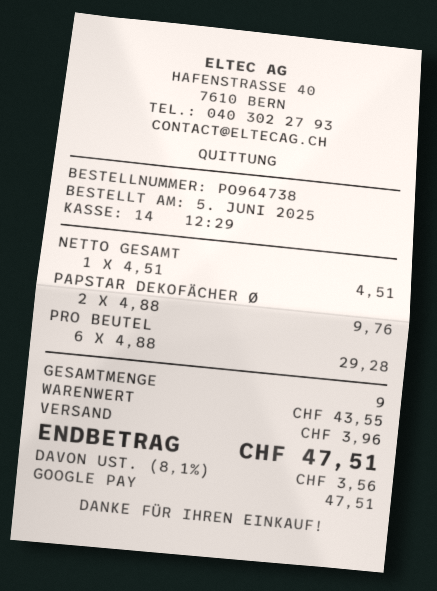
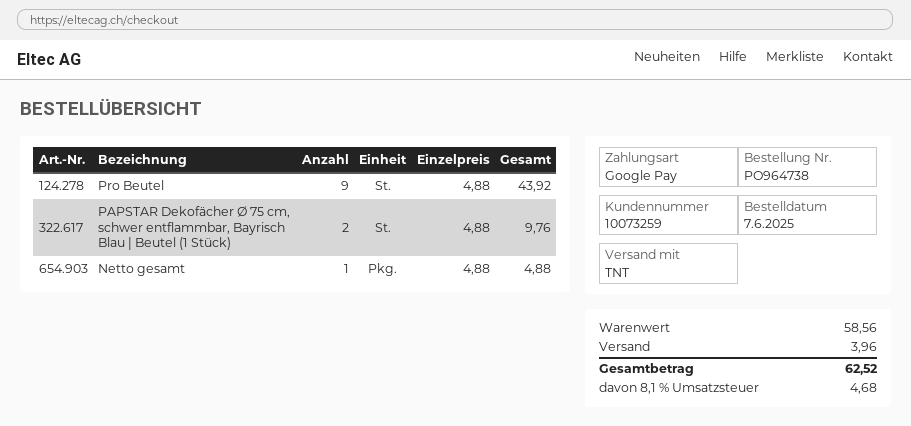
order date: 2025-06-05 -> 2025-06-07
NETTO GESAMT: 1 x 4.51 = 4.51 -> 1 x 4.88 = 4.88
PRO BEUTEL: 6 x 4.88 = 29.28 -> 9 x 4.88 = 43.92
subtotal: 43.55 -> 58.56
tax: 8.1% = 3.56 -> 8.1% = 4.68
total: 47.51 -> 62.52

